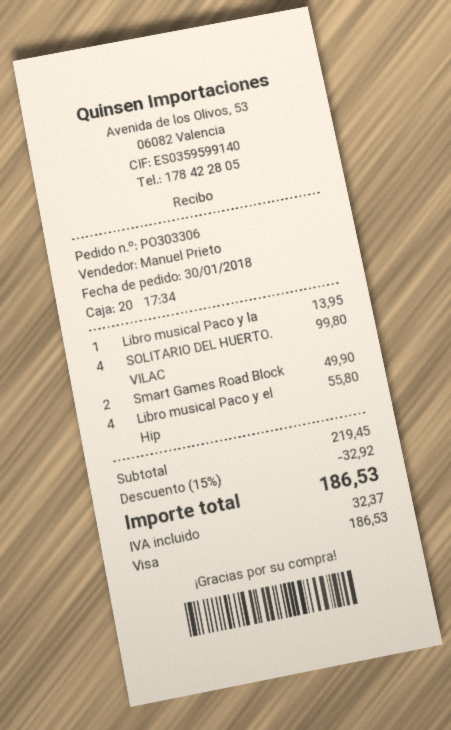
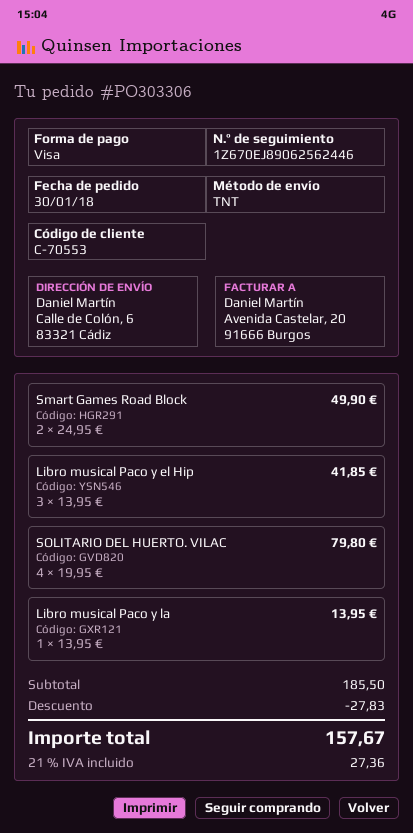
SOLITARIO DEL HUERTO. VILAC: 4 for 99.80 -> 4 for 79.80
Libro musical Paco y el Hip: 4 for 55.80 -> 3 for 41.85
subtotal: 219.45 -> 185.50
discount: 32.92 -> 27.83
tax: 32.37 -> 27.36
total: 186.53 -> 157.67

